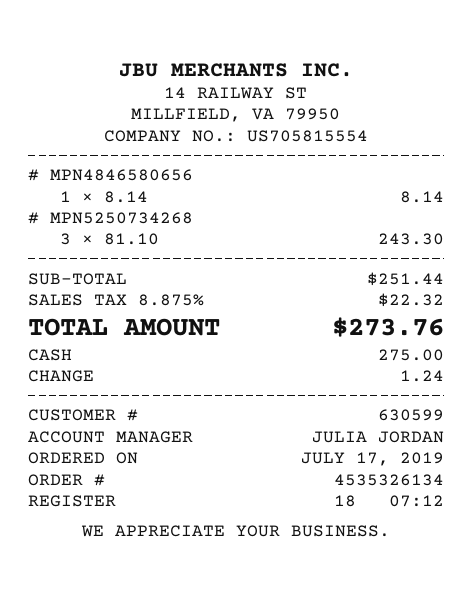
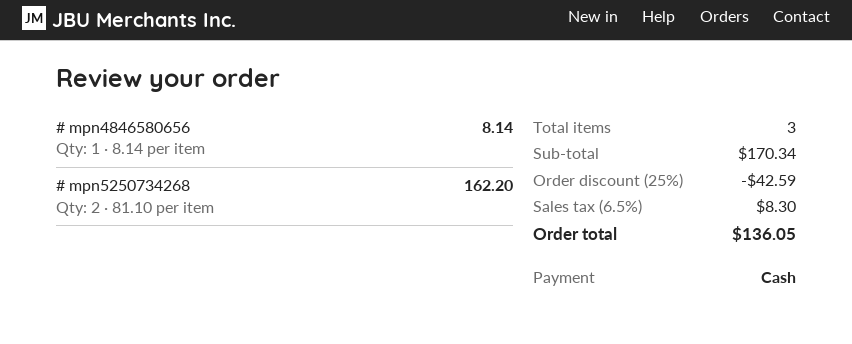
# MPN5250734268: 3 x 81.10 = 243.30 -> 2 x 81.10 = 162.20
subtotal: 251.44 -> 170.34
discount: none -> 25% = 42.59
tax: 8.875% = 22.32 -> 6.5% = 8.30
total: 273.76 -> 136.05

